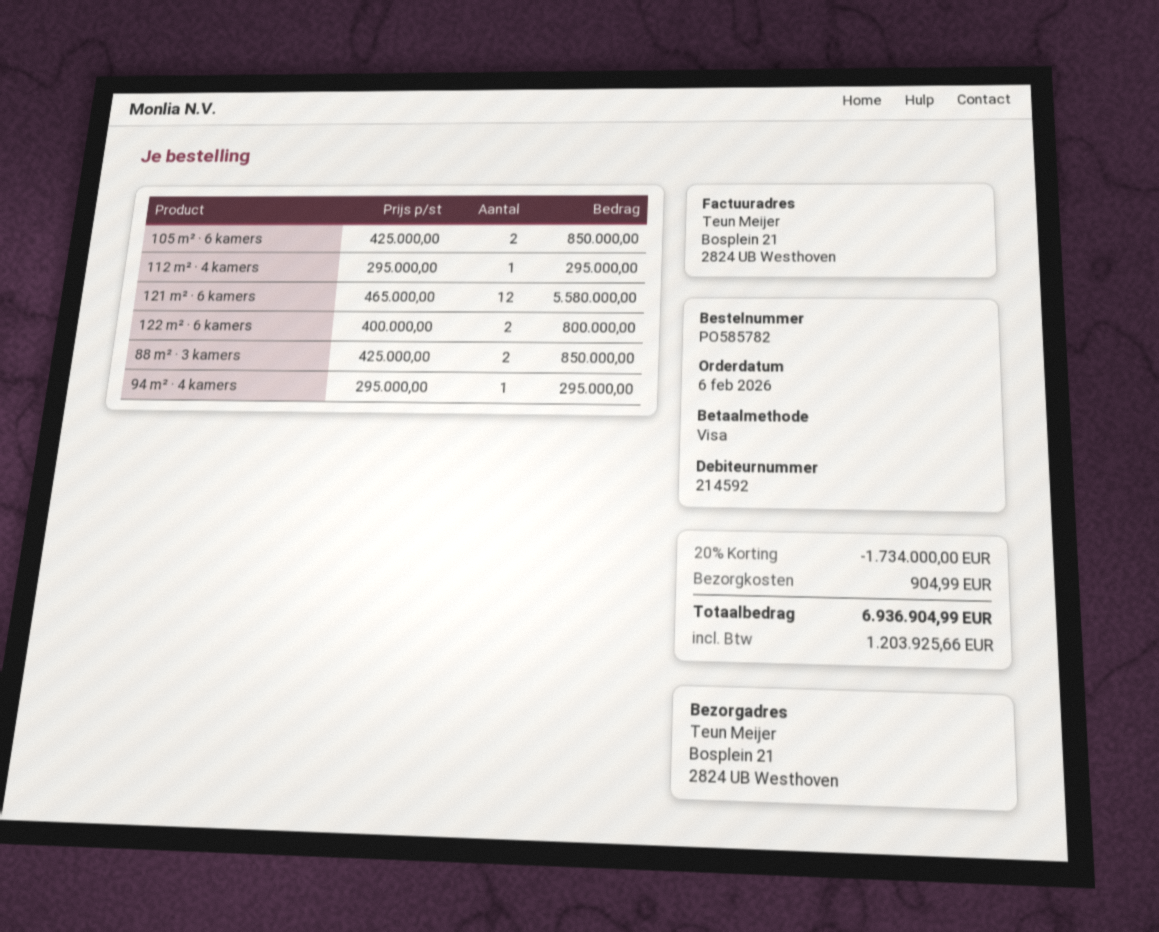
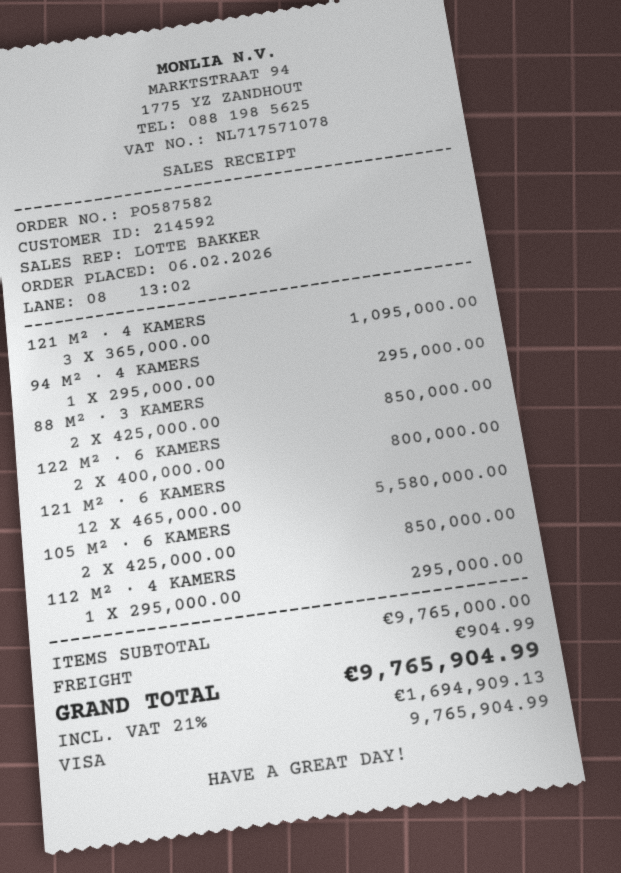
order number: PO585782 -> PO587582
121 M² · 4 KAMERS: none -> 3 x 365000.00 = 1095000.00
discount: 20% = 1734000.00 -> none
tax: 1203925.66 -> 1694909.13
total: 6936904.99 -> 9765904.99

